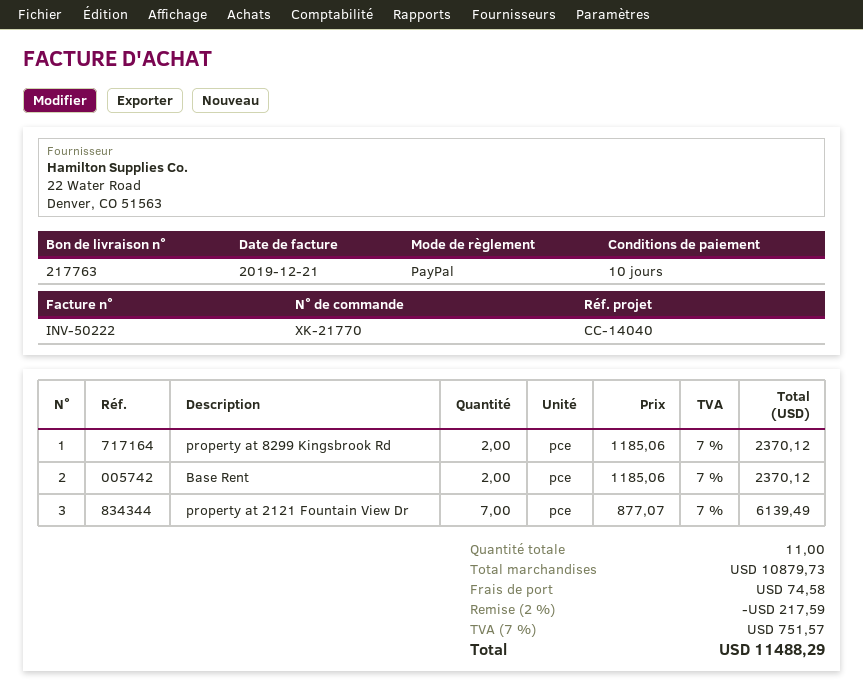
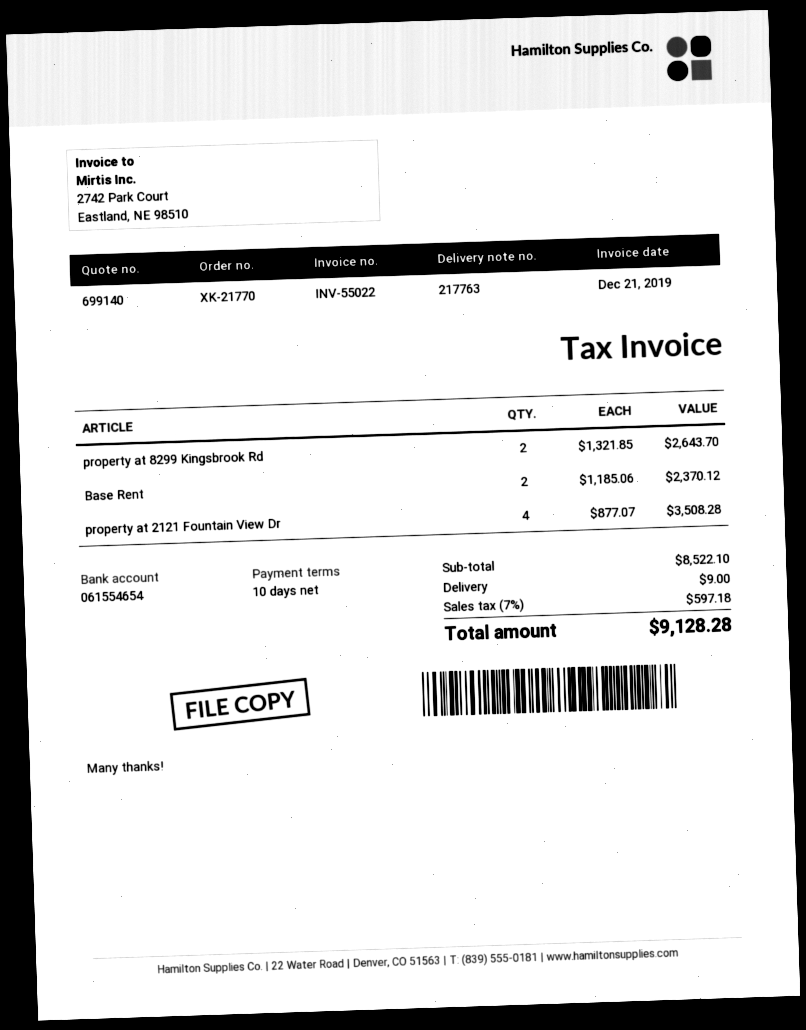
invoice number: INV-50222 -> INV-55022
property at 8299 Kingsbrook Rd: 2 x 1185.06 = 2370.12 -> 2 x 1321.85 = 2643.70
property at 2121 Fountain View Dr: 7 x 877.07 = 6139.49 -> 4 x 877.07 = 3508.28
subtotal: 10879.73 -> 8522.10
discount: 2% = 217.59 -> none
shipping: 74.58 -> 9.00
tax: 7% = 751.57 -> 7% = 597.18
total: 11488.29 -> 9128.28

